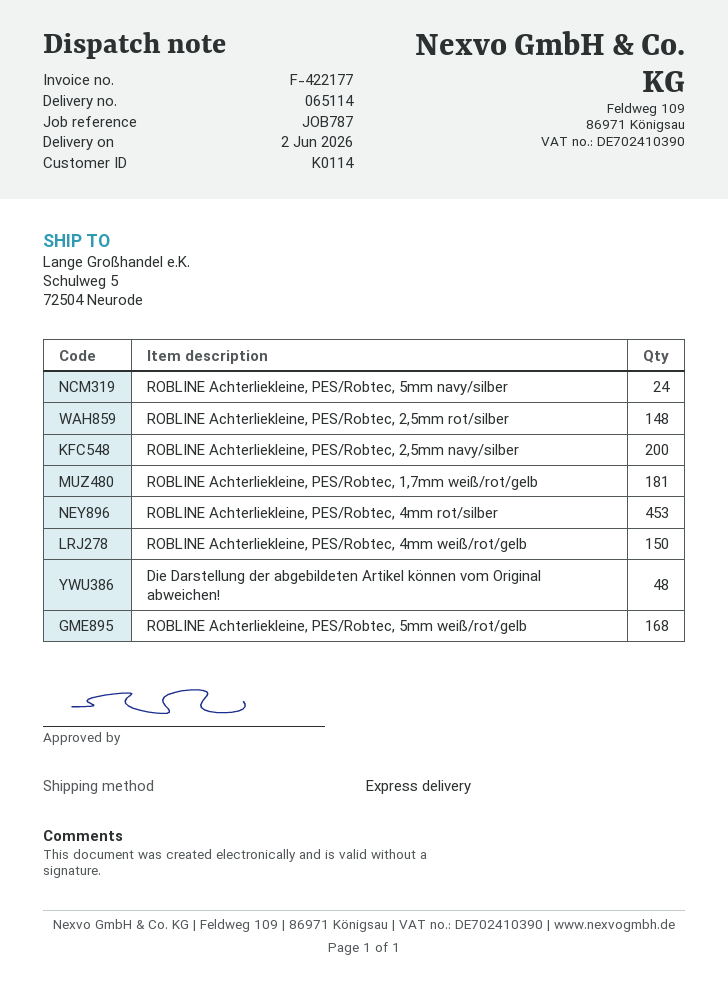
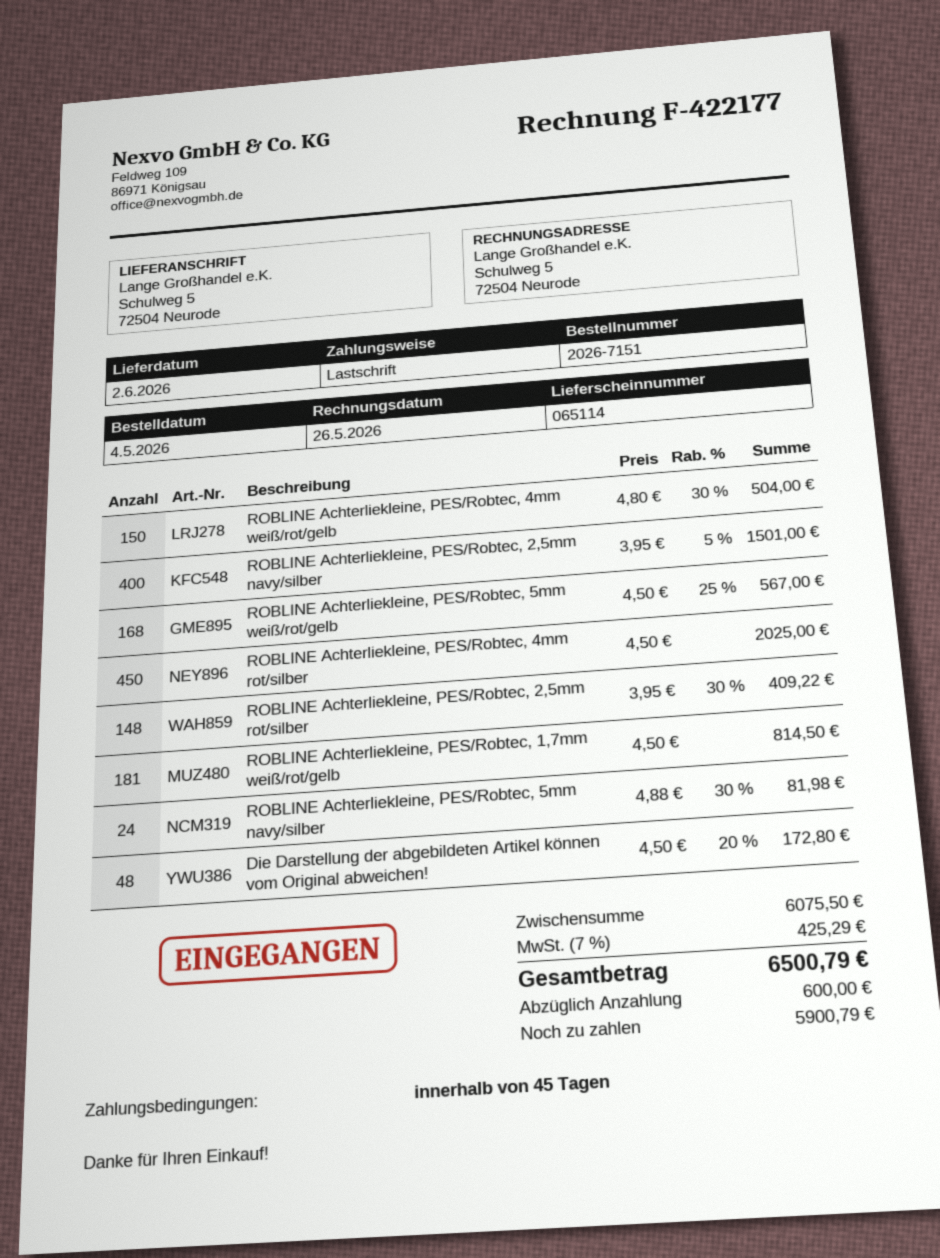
ROBLINE Achterliekleine, PES/Robtec, 2,5mm navy/silber: 200 -> 400
ROBLINE Achterliekleine, PES/Robtec, 4mm rot/silber: 453 -> 450

